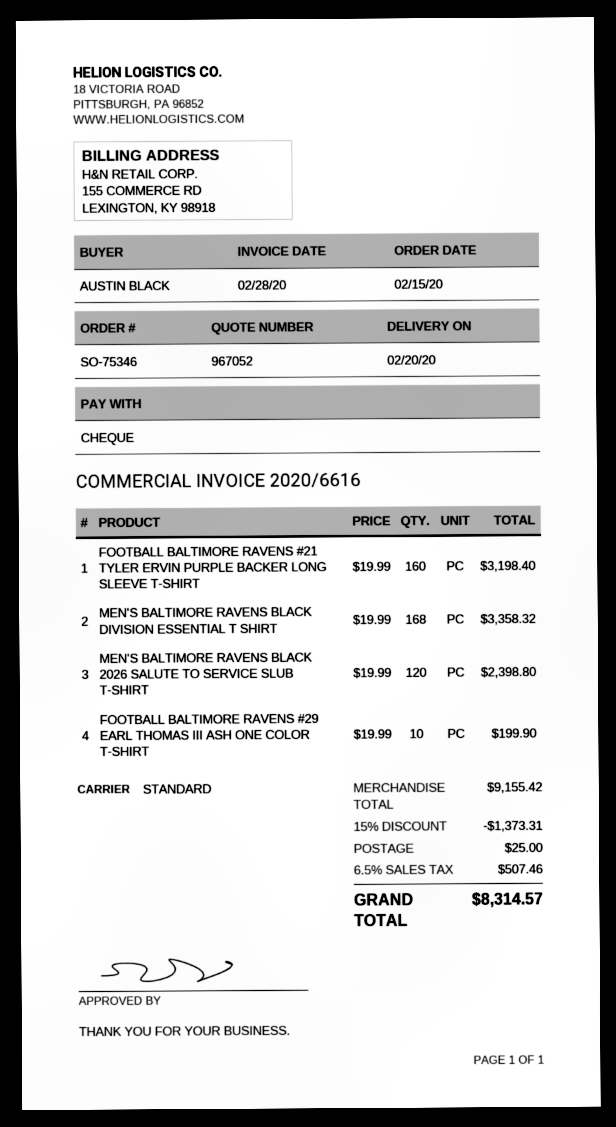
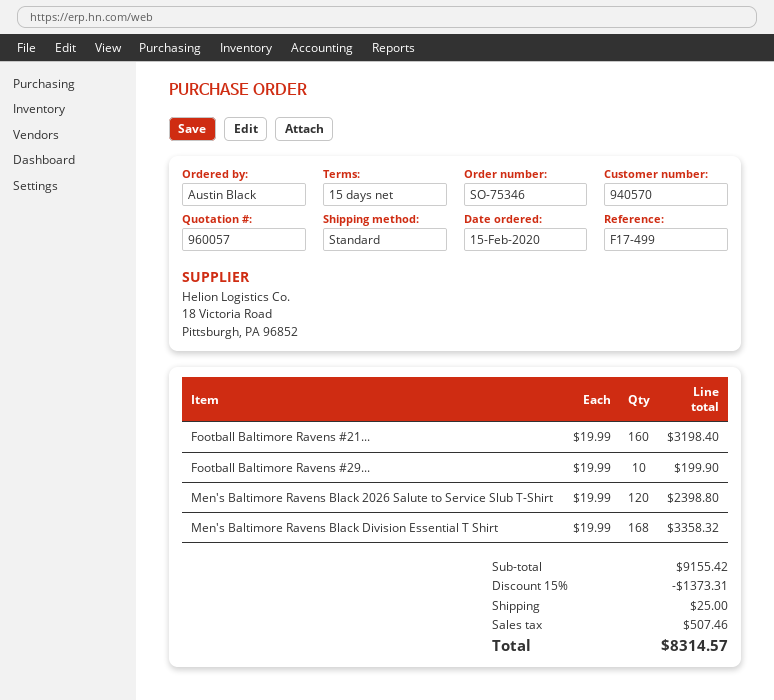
quote number: 967052 -> 960057

